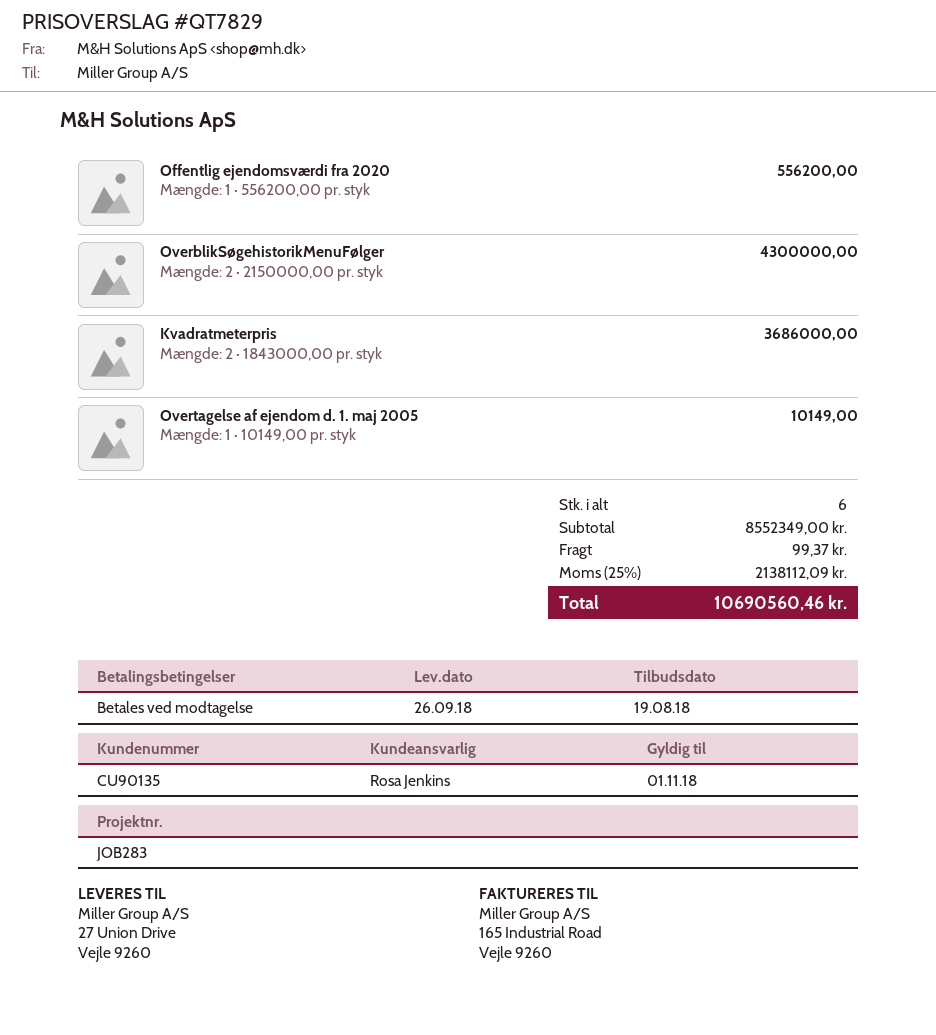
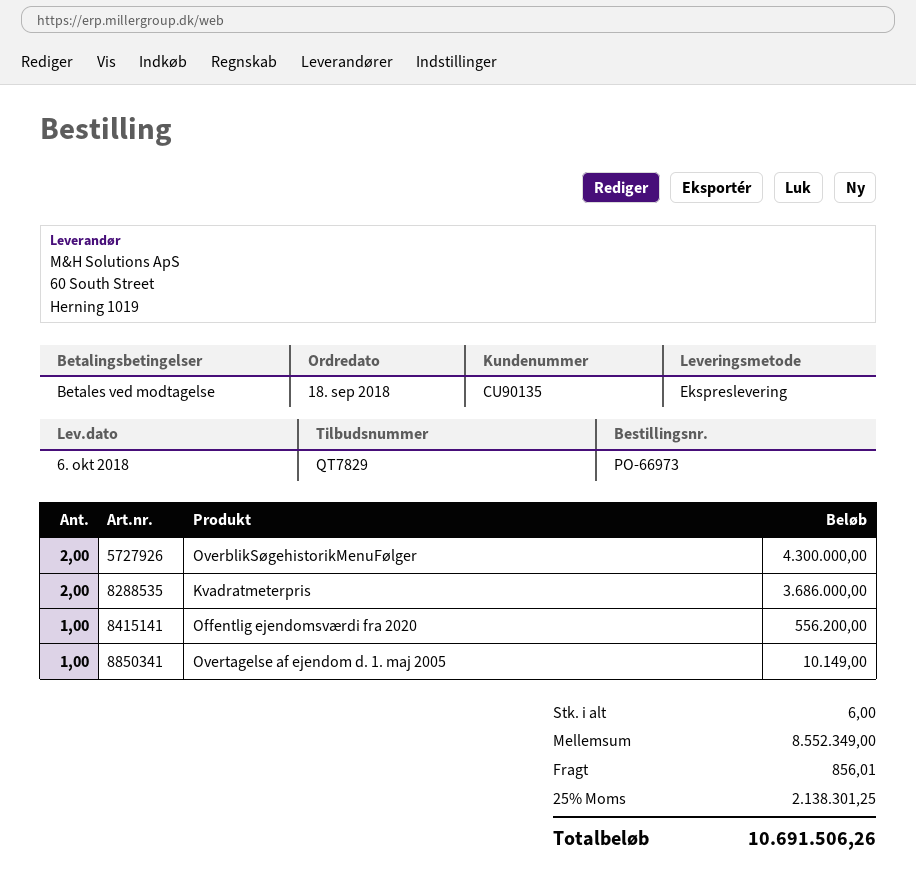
delivery date: 2018-09-26 -> 2018-10-06
shipping: 99.37 -> 856.01
tax: 25% = 2138112.09 -> 25% = 2138301.25
total: 10690560.46 -> 10691506.26

